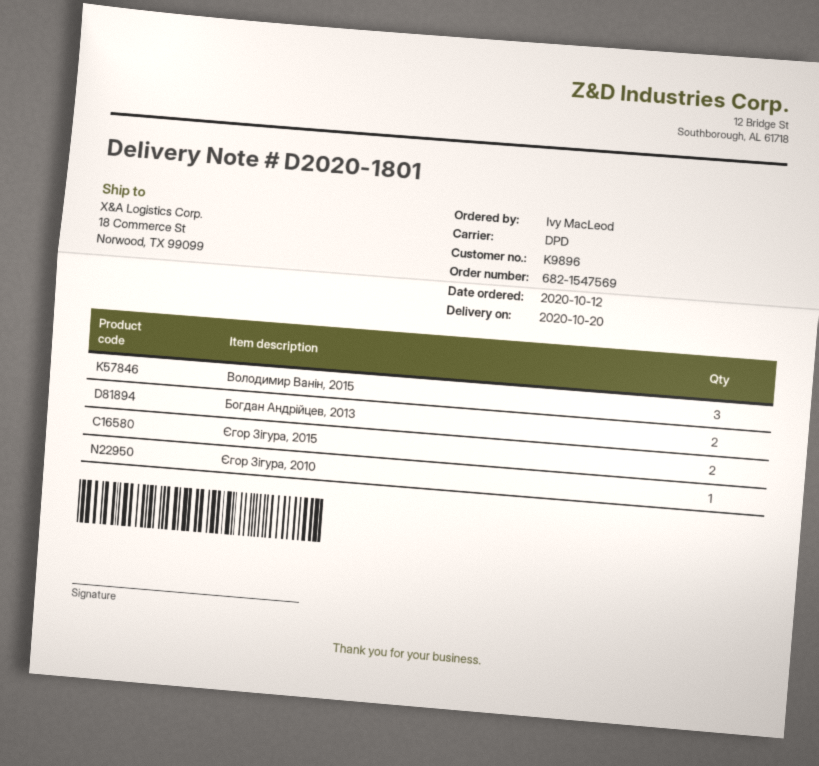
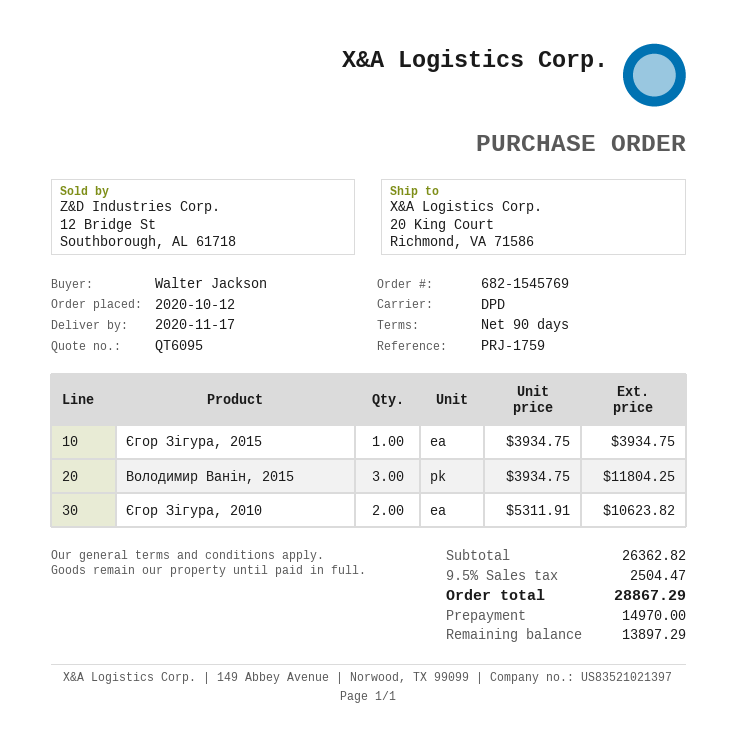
order number: 682-1547569 -> 682-1545769
delivery date: 2020-10-20 -> 2020-11-17
ordered by: Ivy MacLeod -> Walter Jackson
ship to: 18 Commerce St, Norwood, TX 99099 -> 20 King Court, Richmond, VA 71586
Богдан Андрійцев, 2013: 2 -> none
Єгор Зігура, 2015: 2 -> 1
Єгор Зігура, 2010: 1 -> 2

